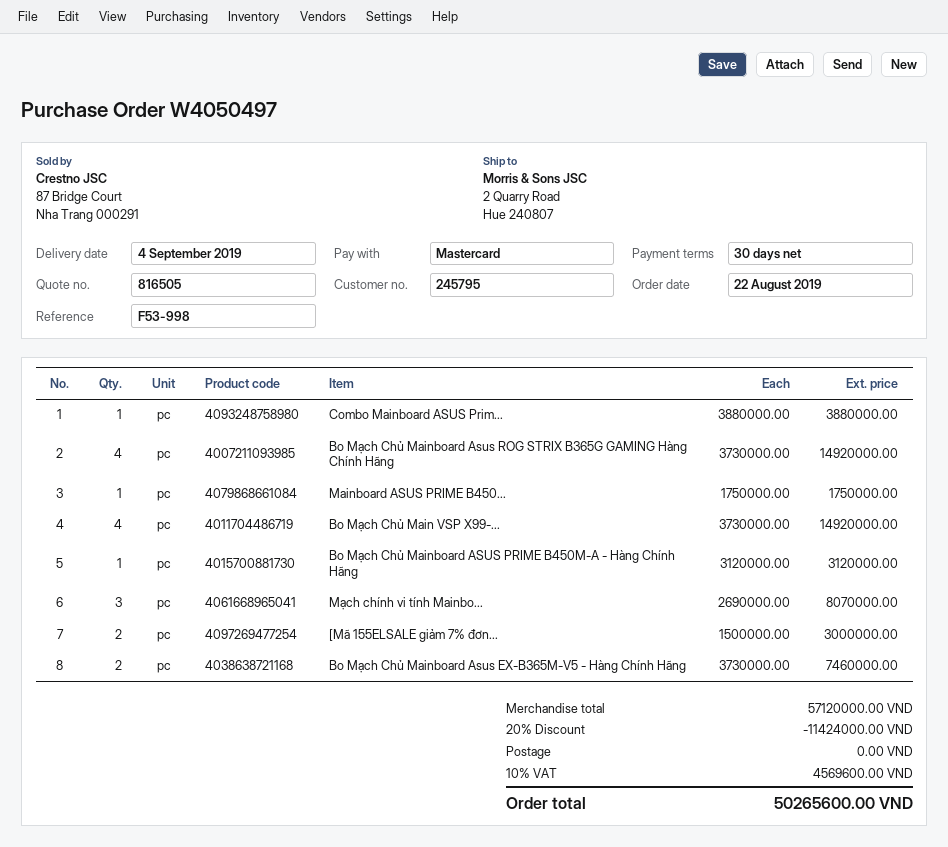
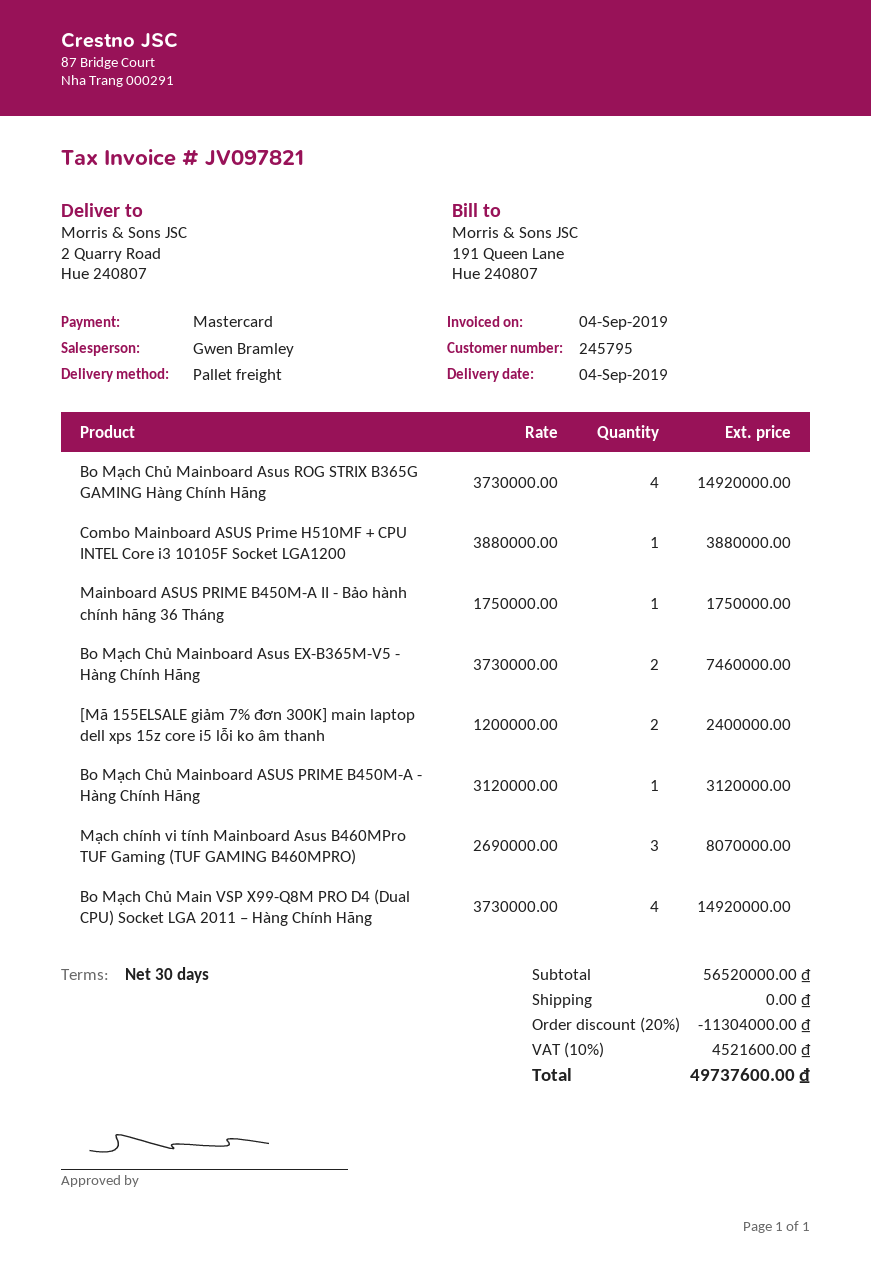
[Mã 155ELSALE giảm 7% đơn...: 2 x 1500000.00 = 3000000.00 -> 2 x 1200000.00 = 2400000.00
subtotal: 57120000.00 -> 56520000.00
discount: 20% = 11424000.00 -> 20% = 11304000.00
tax: 10% = 4569600.00 -> 10% = 4521600.00
total: 50265600.00 -> 49737600.00

